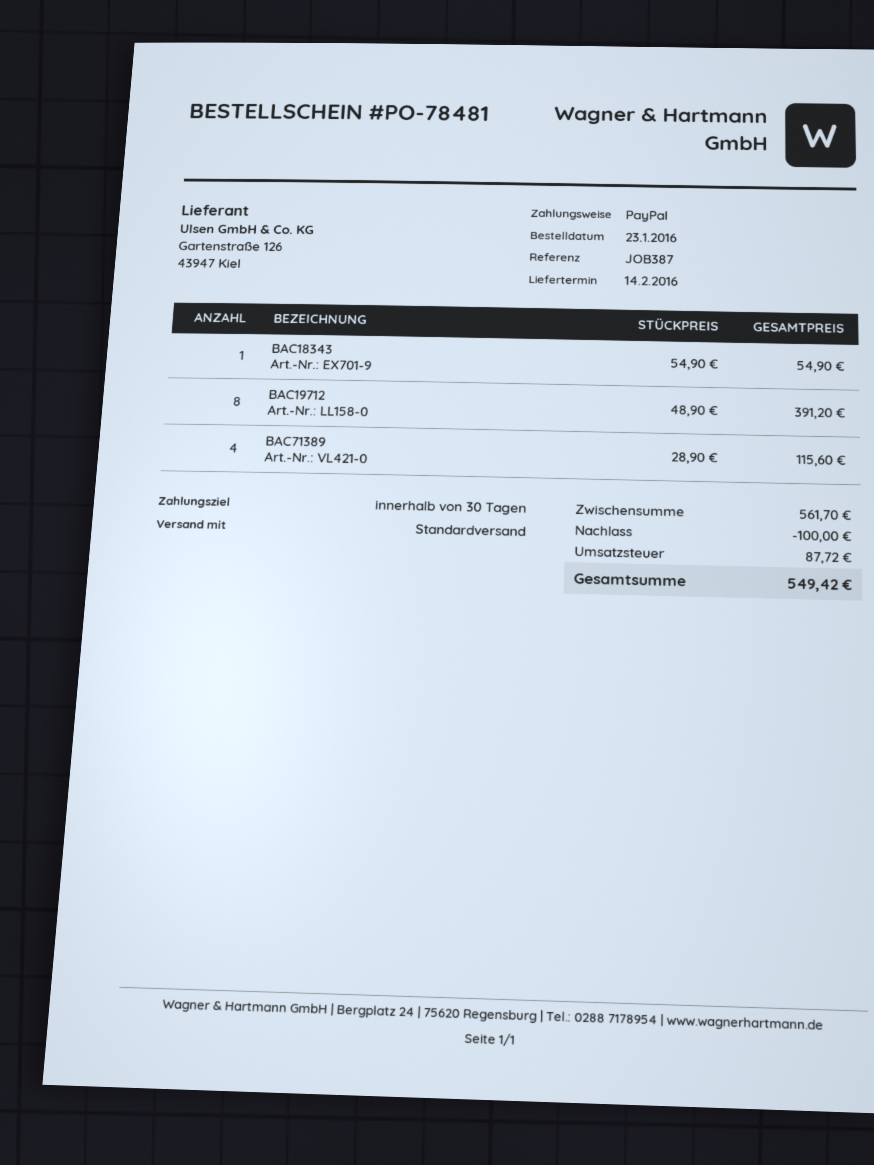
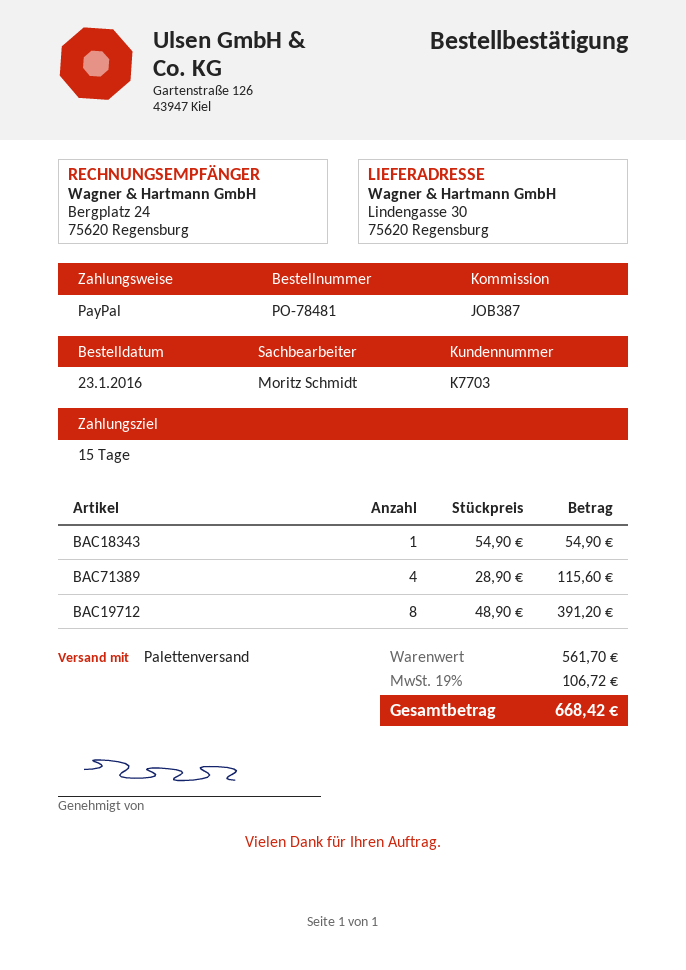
payment terms: 30 days -> 15 days
shipping method: standard -> pallet freight
discount: 100.00 -> none
tax: 87.72 -> 106.72
total: 549.42 -> 668.42

